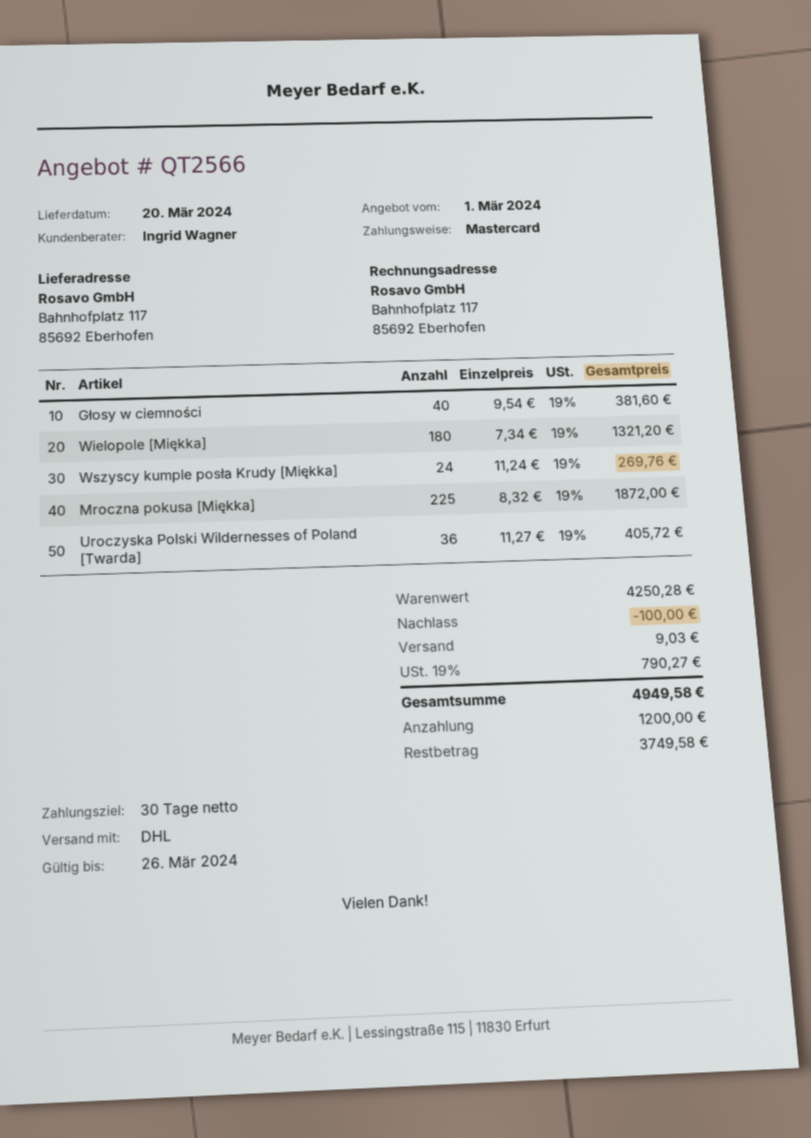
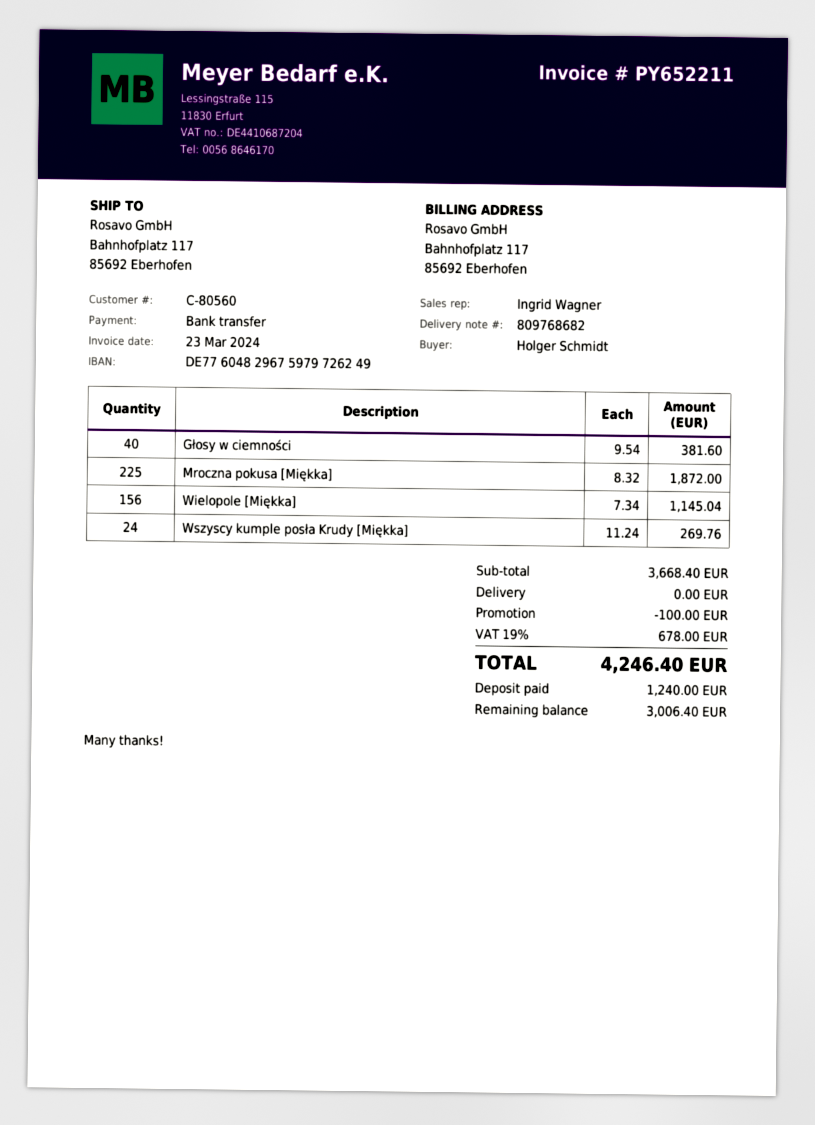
payment method: Mastercard -> bank transfer
Wielopole [Miękka]: 180 x 7.34 = 1321.20 -> 156 x 7.34 = 1145.04
Uroczyska Polski Wildernesses of Poland [Twarda]: 36 x 11.27 = 405.72 -> none
subtotal: 4250.28 -> 3668.40
shipping: 9.03 -> 0.00
tax: 19% = 790.27 -> 19% = 678.00
total: 4949.58 -> 4246.40
deposit: 1200.00 -> 1240.00
balance: 3749.58 -> 3006.40

